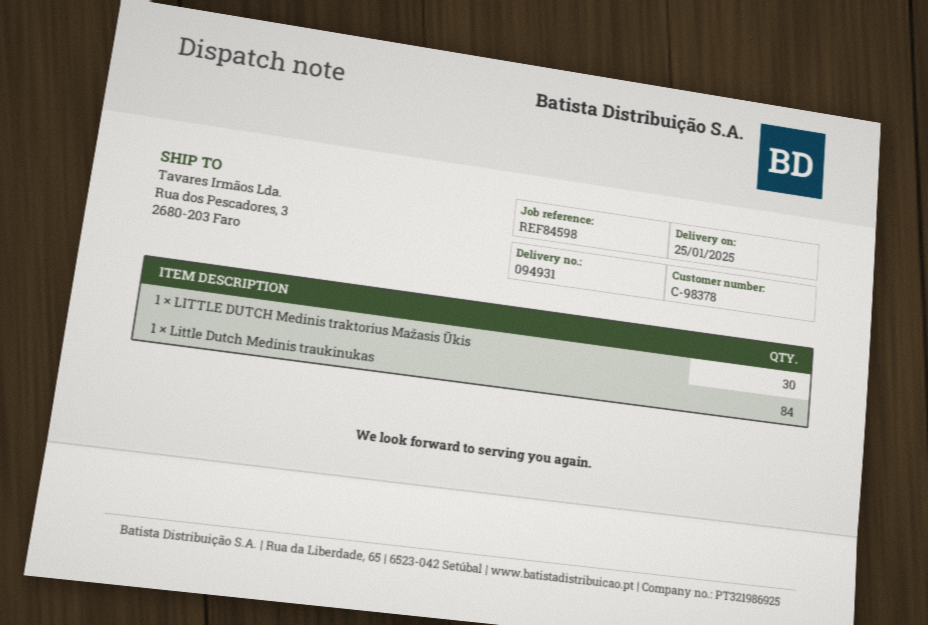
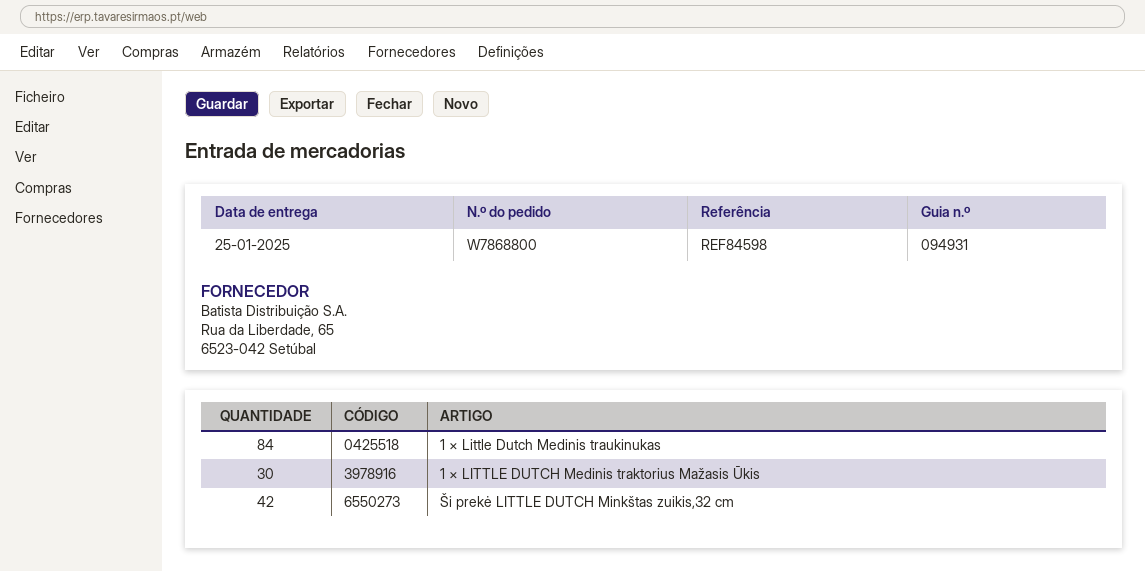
Ši prekė LITTLE DUTCH Minkštas zuikis,32 cm: none -> 42

